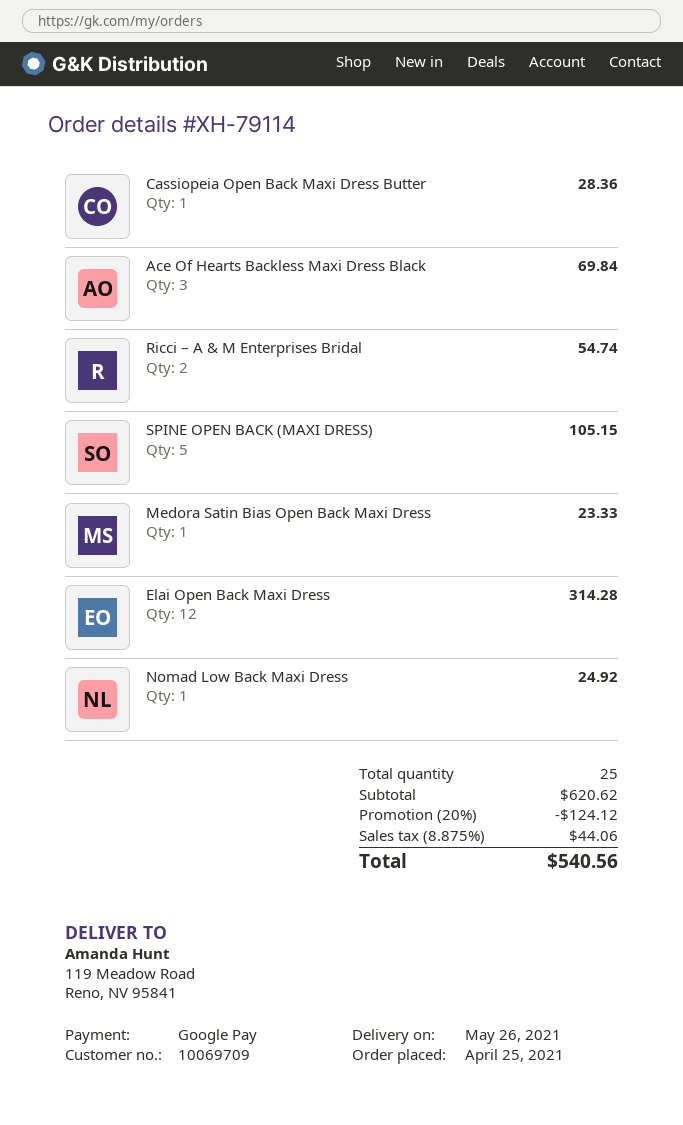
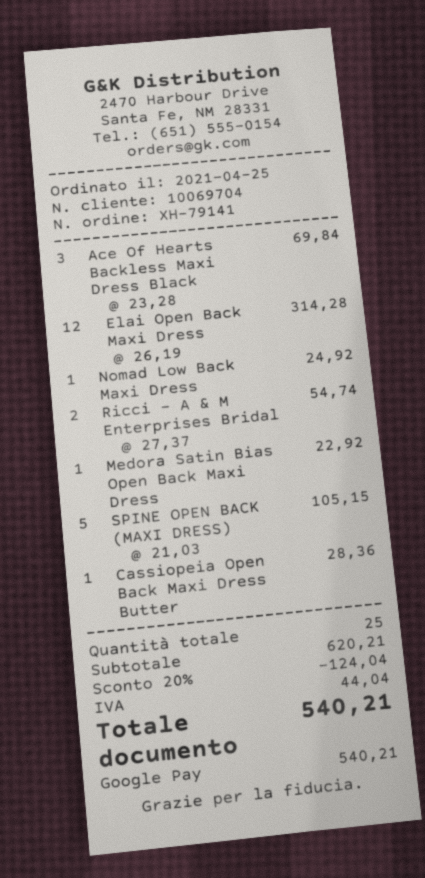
order number: XH-79114 -> XH-79141
customer number: 10069709 -> 10069704
Medora Satin Bias Open Back Maxi Dress: 1 for 23.33 -> 1 for 22.92
subtotal: 620.62 -> 620.21
discount: 20% = 124.12 -> 20% = 124.04
tax: 44.06 -> 44.04
total: 540.56 -> 540.21

